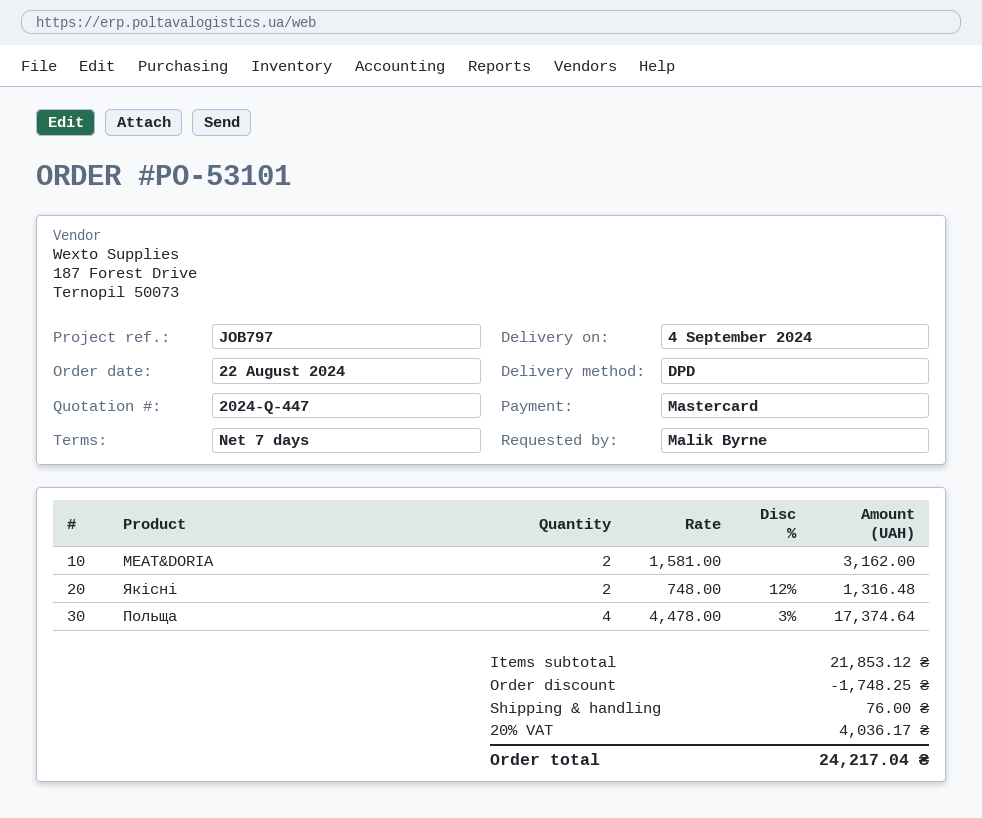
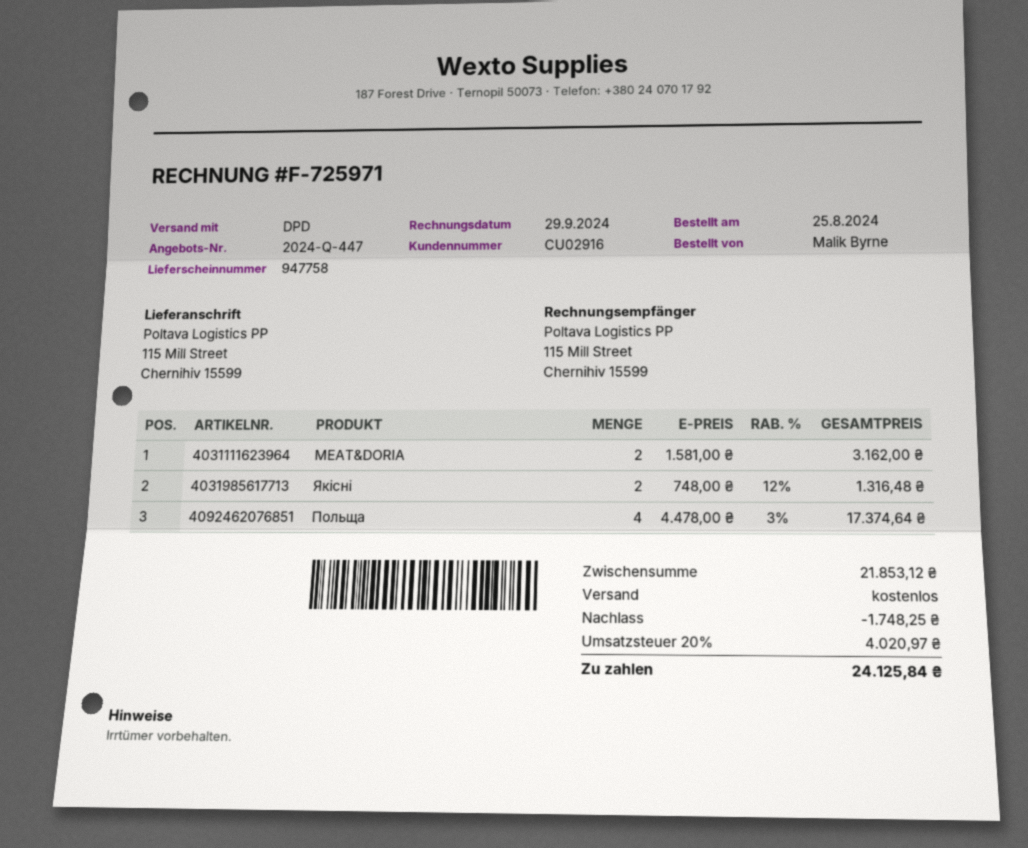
order date: 2024-08-22 -> 2024-08-25
shipping: 76.00 -> 0.00
tax: 20% = 4036.17 -> 20% = 4020.97
total: 24217.04 -> 24125.84

